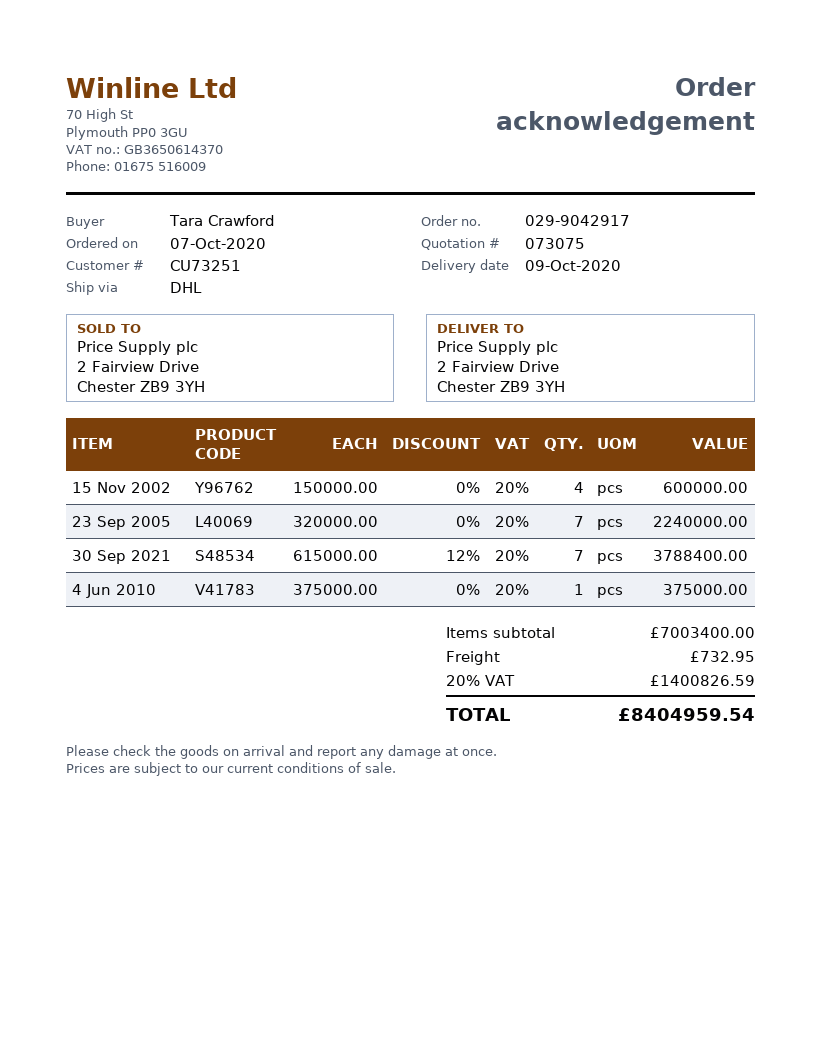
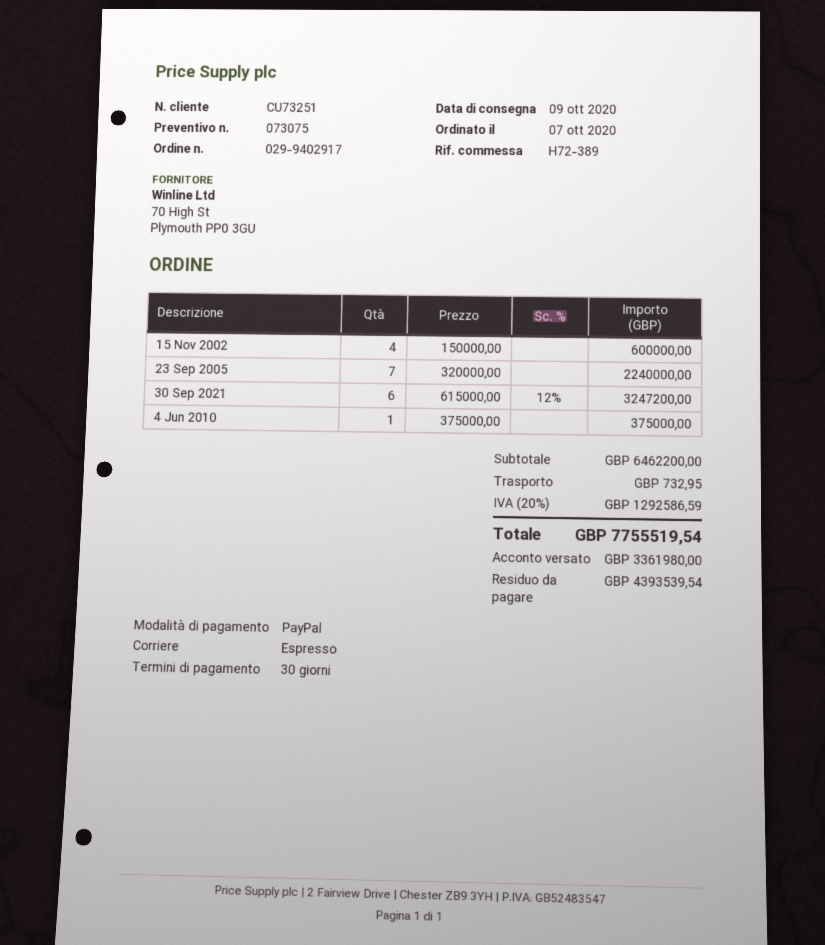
order number: 029-9042917 -> 029-9402917
shipping method: DHL -> express
30 Sep 2021: 7 x 615000.00 - 12% = 3788400.00 -> 6 x 615000.00 - 12% = 3247200.00
subtotal: 7003400.00 -> 6462200.00
tax: 20% = 1400826.59 -> 20% = 1292586.59
total: 8404959.54 -> 7755519.54

